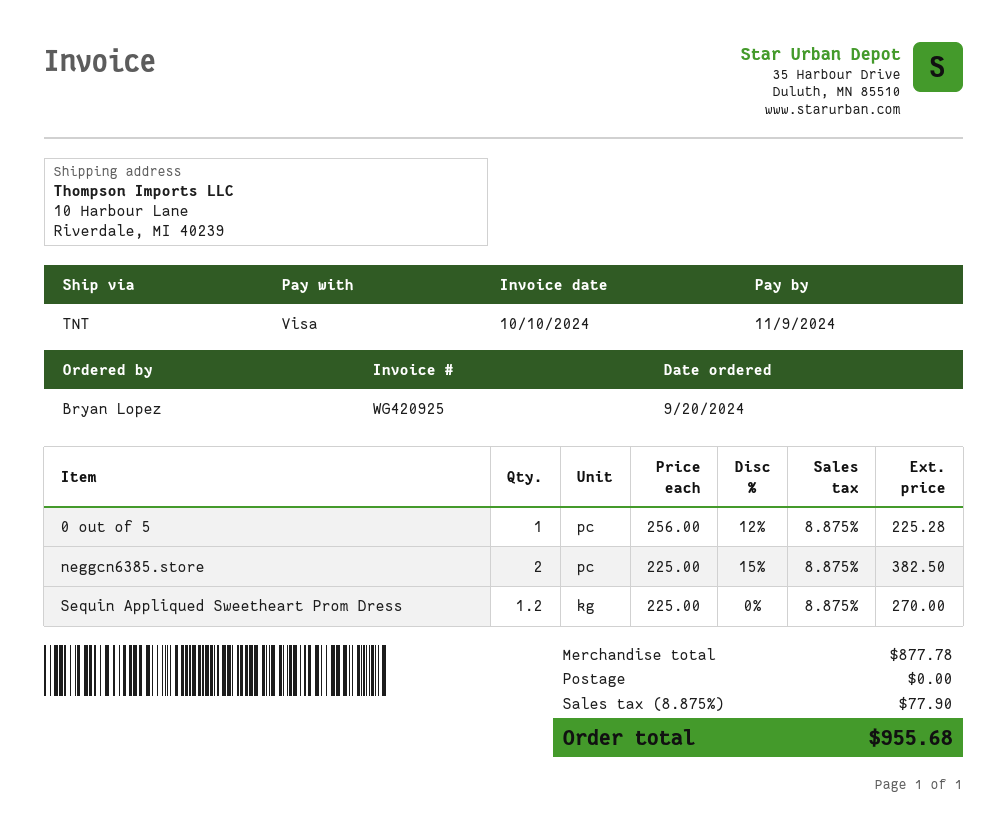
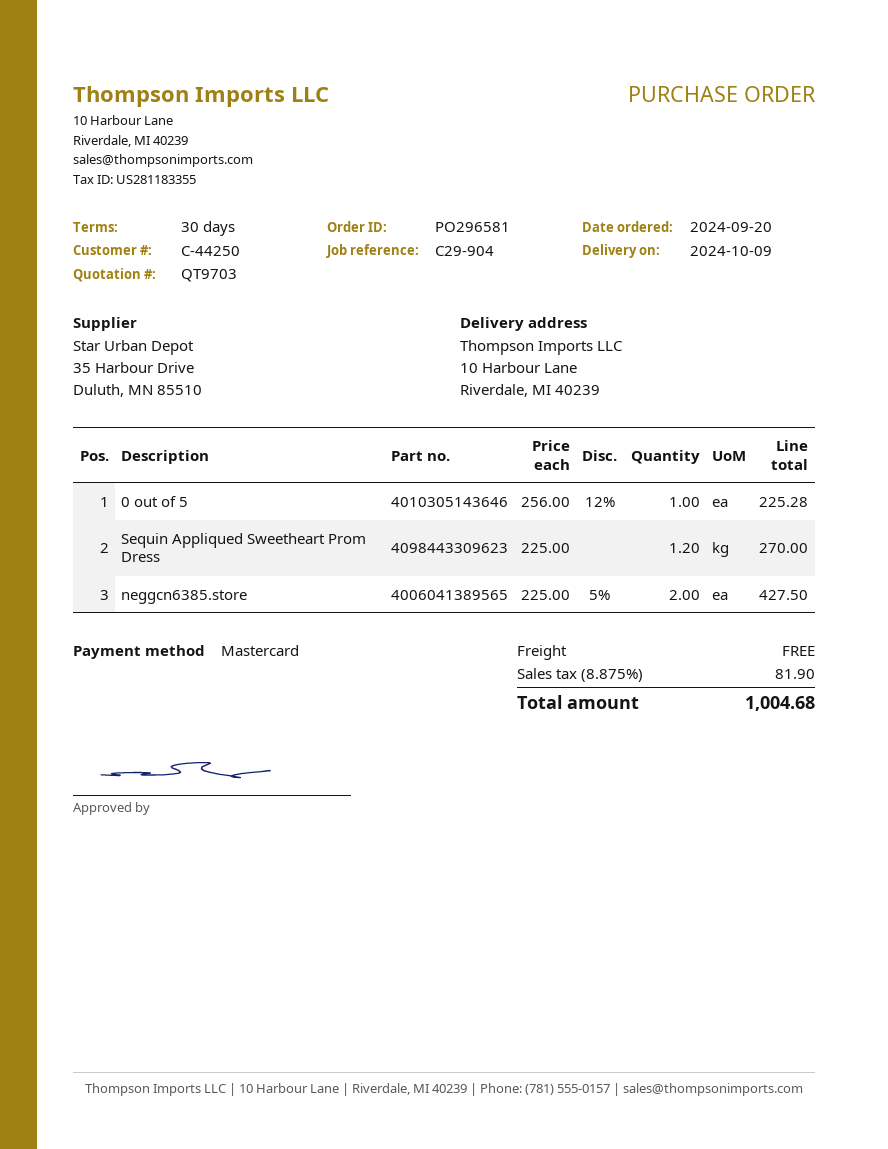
payment method: Visa -> Mastercard
neggcn6385.store: 2 x 225.00 - 15% = 382.50 -> 2 x 225.00 - 5% = 427.50
tax: 8.875% = 77.90 -> 8.875% = 81.90
total: 955.68 -> 1004.68

